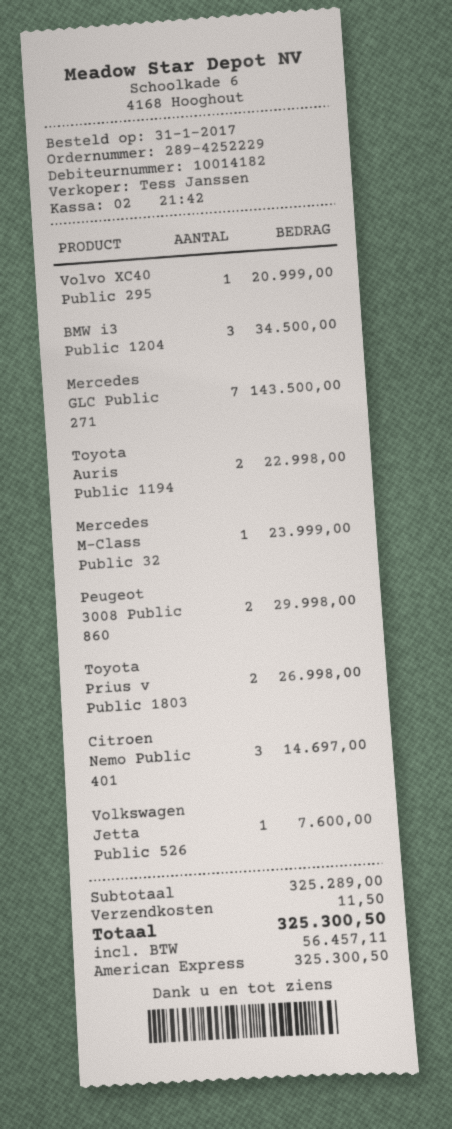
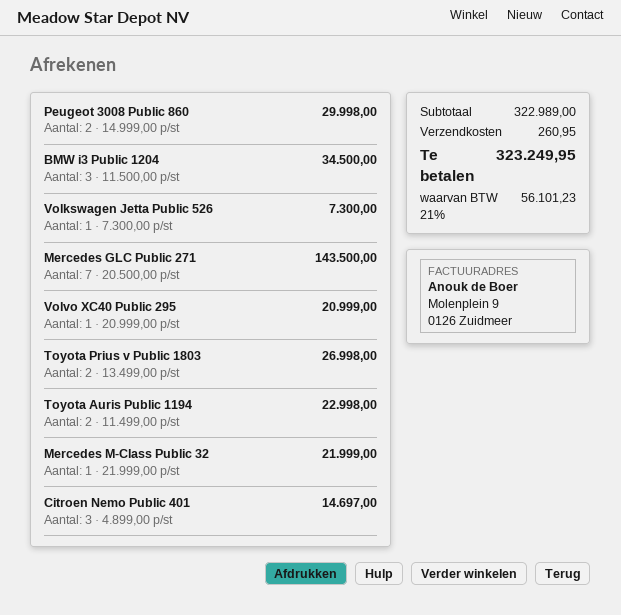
Mercedes M-Class Public 32: 1 for 23999.00 -> 1 for 21999.00
Volkswagen Jetta Public 526: 1 for 7600.00 -> 1 for 7300.00
subtotal: 325289.00 -> 322989.00
shipping: 11.50 -> 260.95
tax: 56457.11 -> 56101.23
total: 325300.50 -> 323249.95

